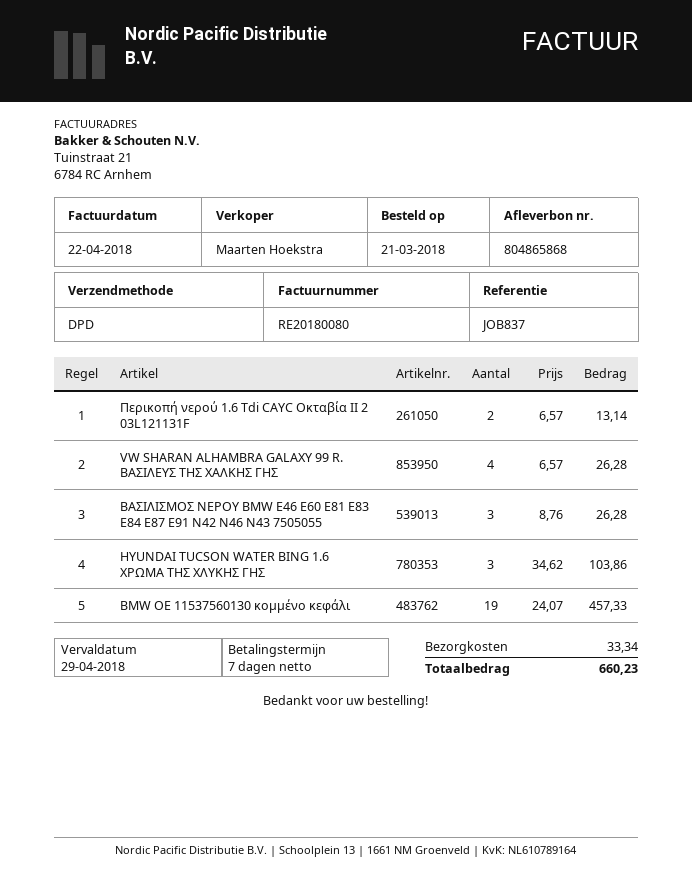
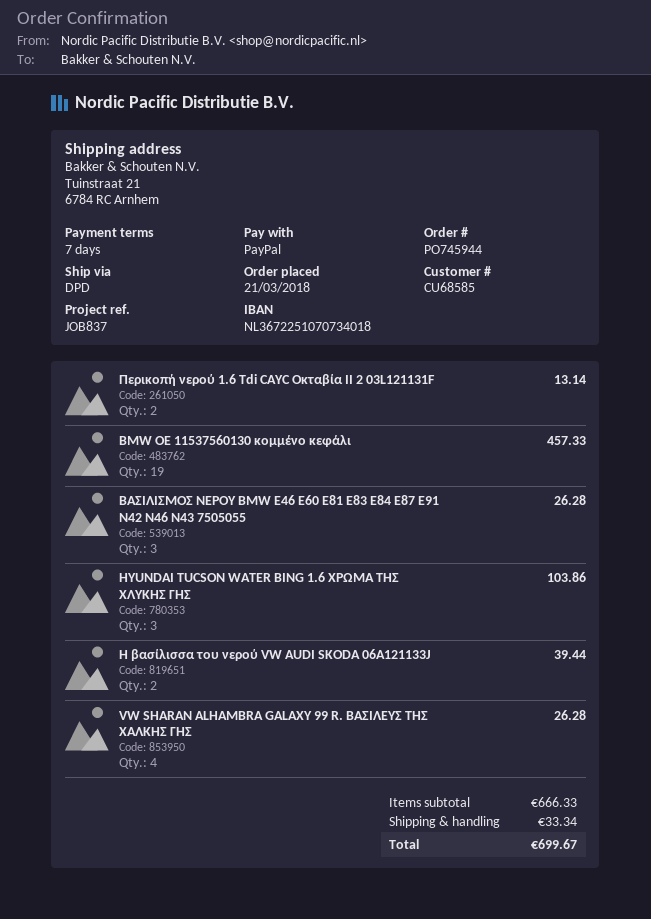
Η βασίλισσα του νερού VW AUDI SKODA 06A121133J: none -> 2 for 39.44
total: 660.23 -> 699.67

